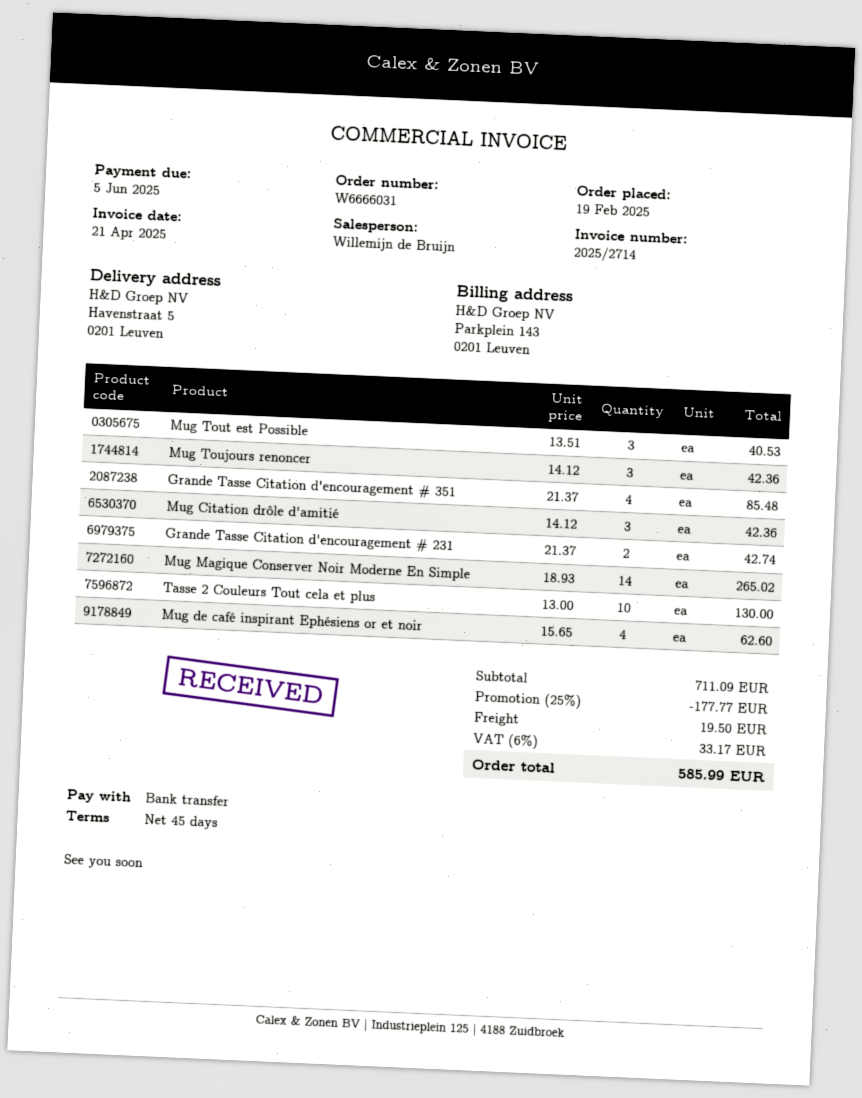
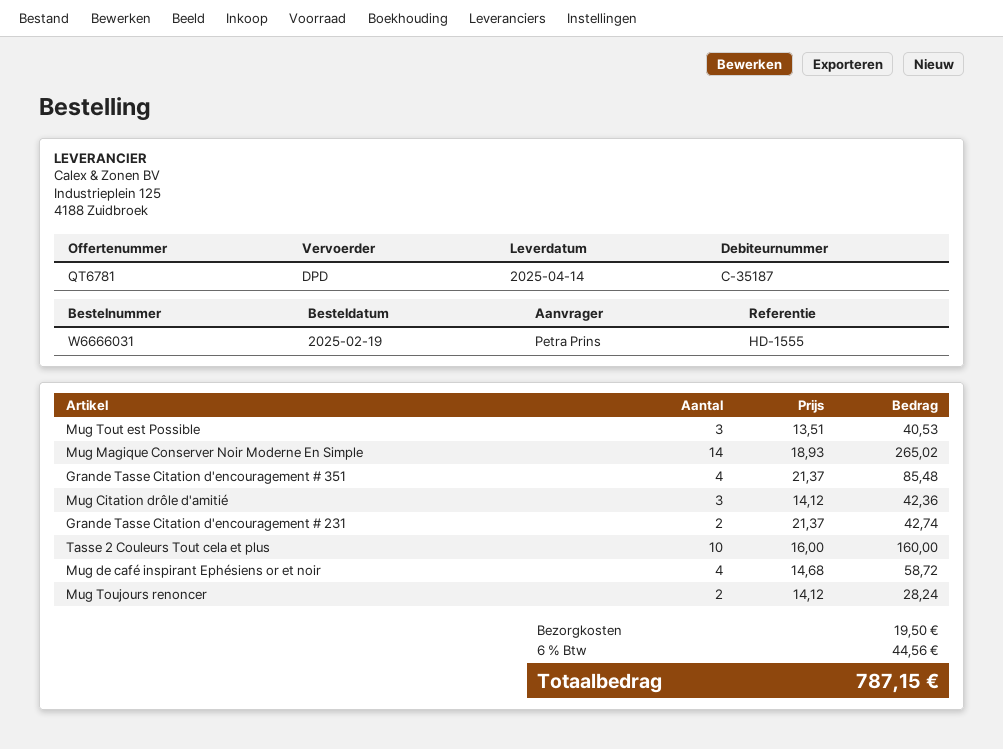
Mug Toujours renoncer: 3 x 14.12 = 42.36 -> 2 x 14.12 = 28.24
Tasse 2 Couleurs Tout cela et plus: 10 x 13.00 = 130.00 -> 10 x 16.00 = 160.00
Mug de café inspirant Ephésiens or et noir: 4 x 15.65 = 62.60 -> 4 x 14.68 = 58.72
discount: 25% = 177.77 -> none
tax: 6% = 33.17 -> 6% = 44.56
total: 585.99 -> 787.15

